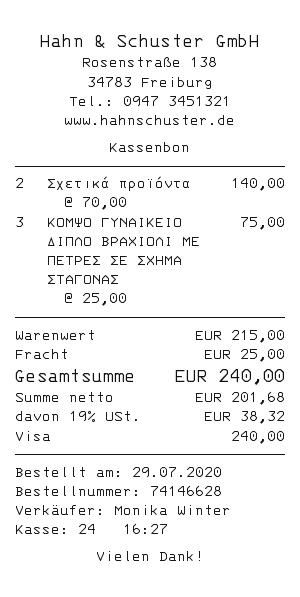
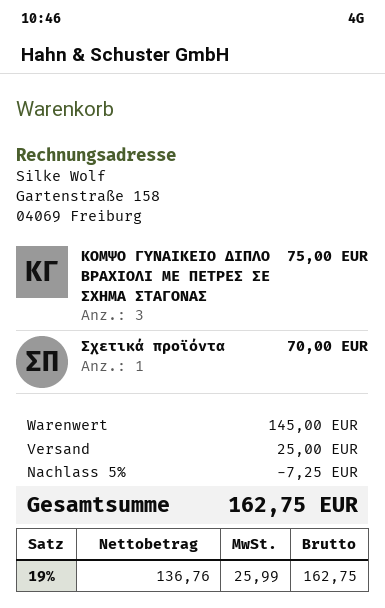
Σχετικά προϊόντα: 2 for 140.00 -> 1 for 70.00
subtotal: 215.00 -> 145.00
discount: none -> 5% = 7.25
net: 201.68 -> 136.76
tax: 19% = 38.32 -> 19% = 25.99
total: 240.00 -> 162.75

